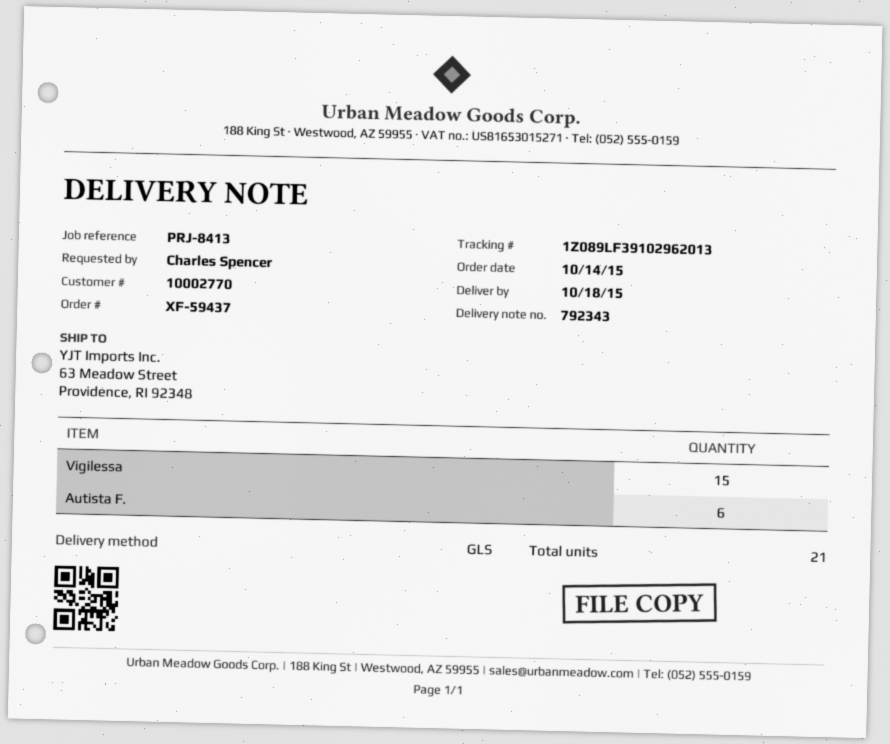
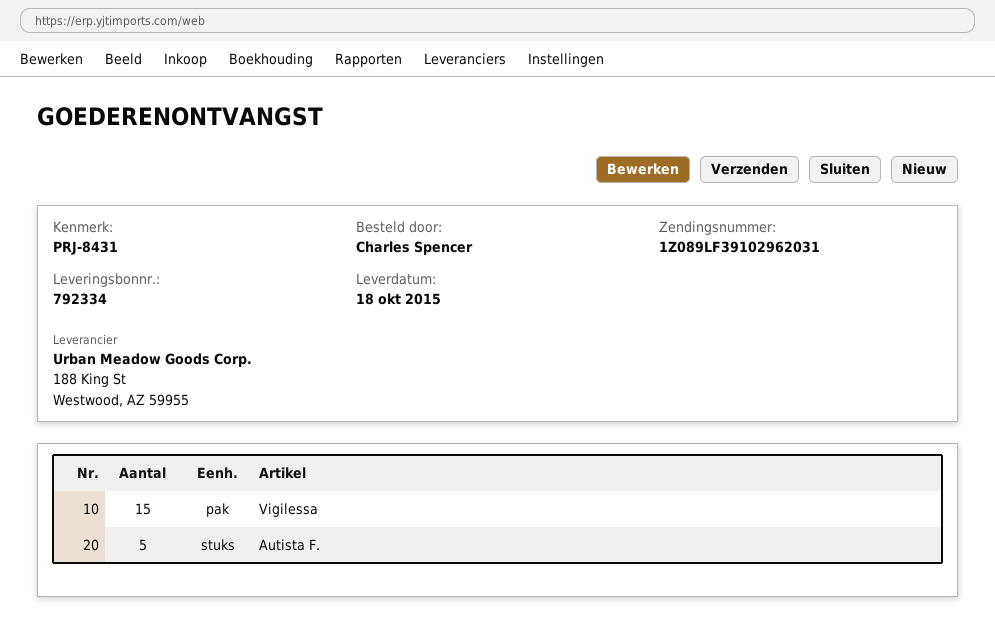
delivery note number: 792343 -> 792334
reference: PRJ-8413 -> PRJ-8431
tracking number: 1Z089LF39102962013 -> 1Z089LF39102962031
Autista F.: 6 -> 5

